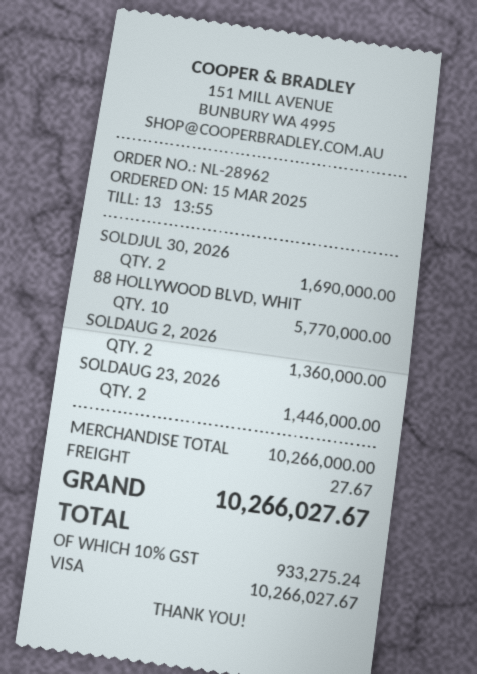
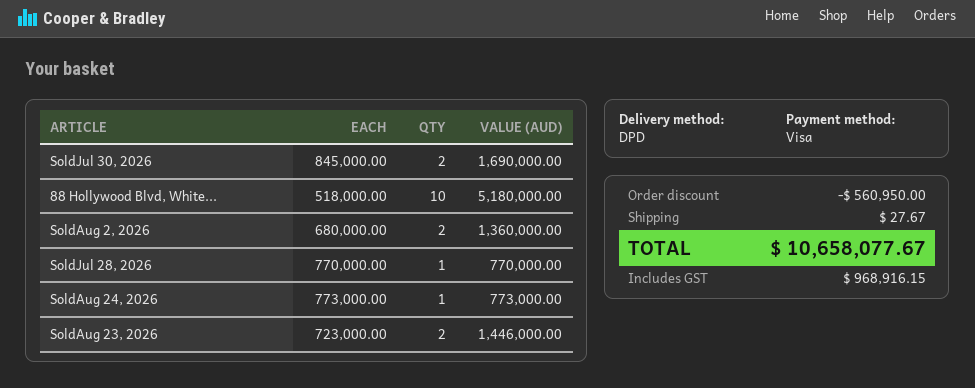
88 HOLLYWOOD BLVD, WHIT: 10 for 5770000.00 -> 10 for 5180000.00
SoldJul 28, 2026: none -> 1 for 770000.00
SoldAug 24, 2026: none -> 1 for 773000.00
discount: none -> 560950.00
tax: 933275.24 -> 968916.15
total: 10266027.67 -> 10658077.67

